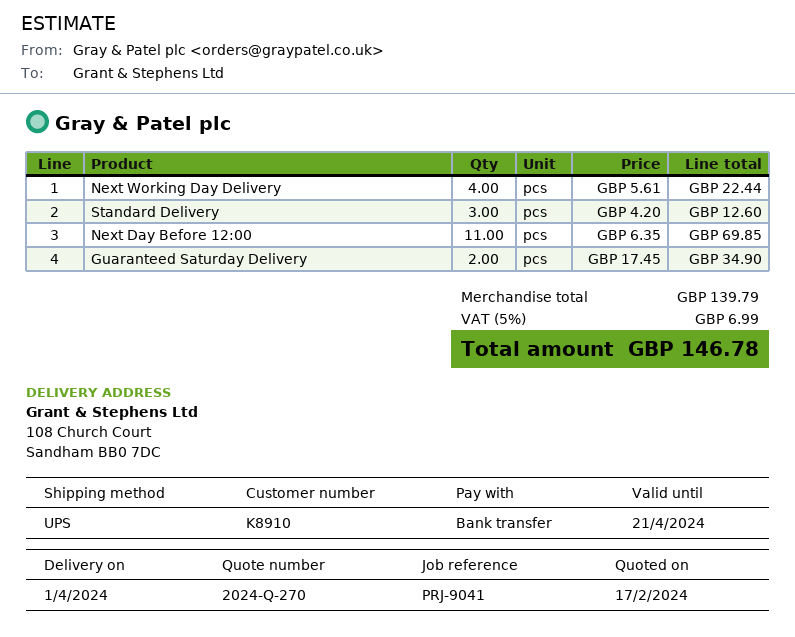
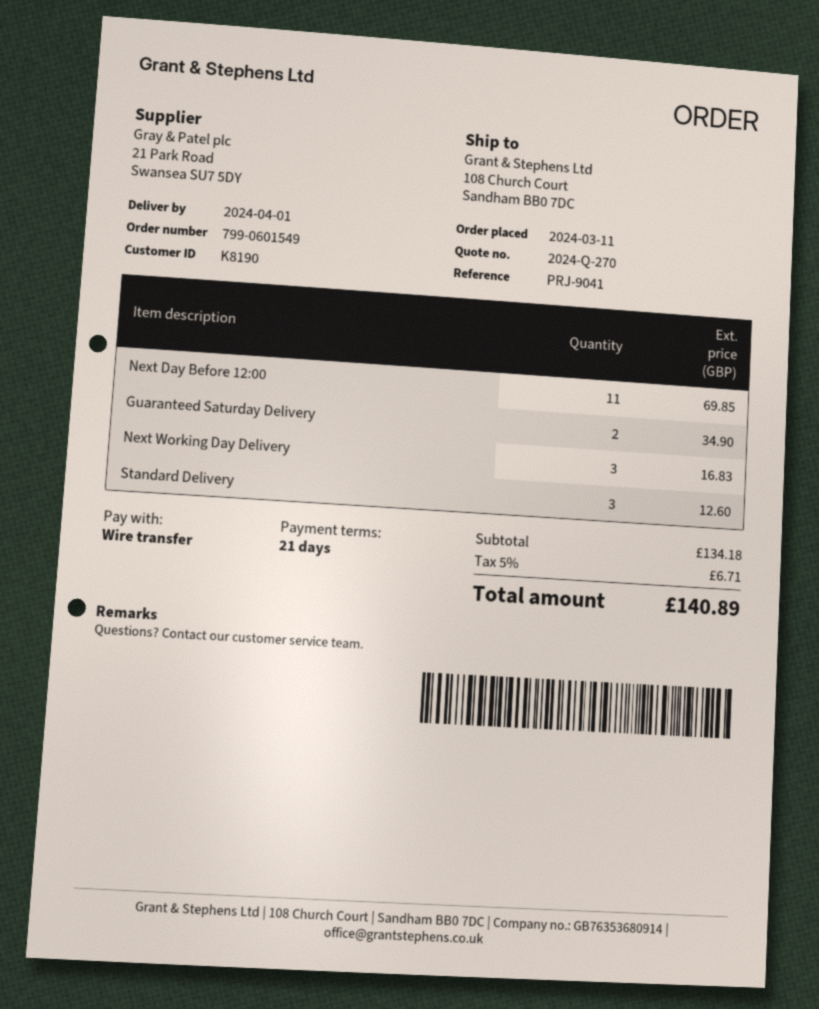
customer number: K8910 -> K8190
Next Working Day Delivery: 4 for 22.44 -> 3 for 16.83
subtotal: 139.79 -> 134.18
tax: 5% = 6.99 -> 5% = 6.71
total: 146.78 -> 140.89

